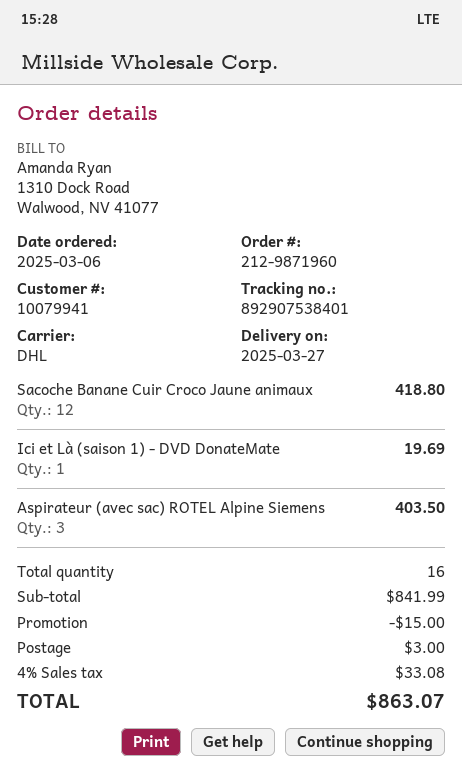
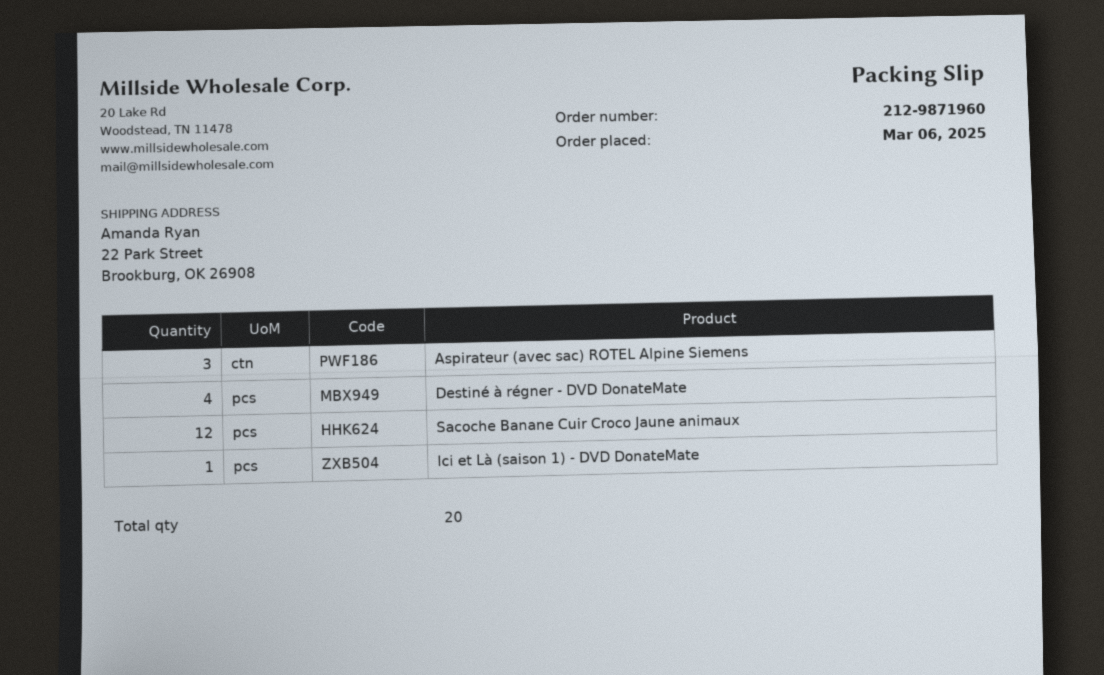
Destiné à régner - DVD DonateMate: none -> 4
total quantity: 16 -> 20

